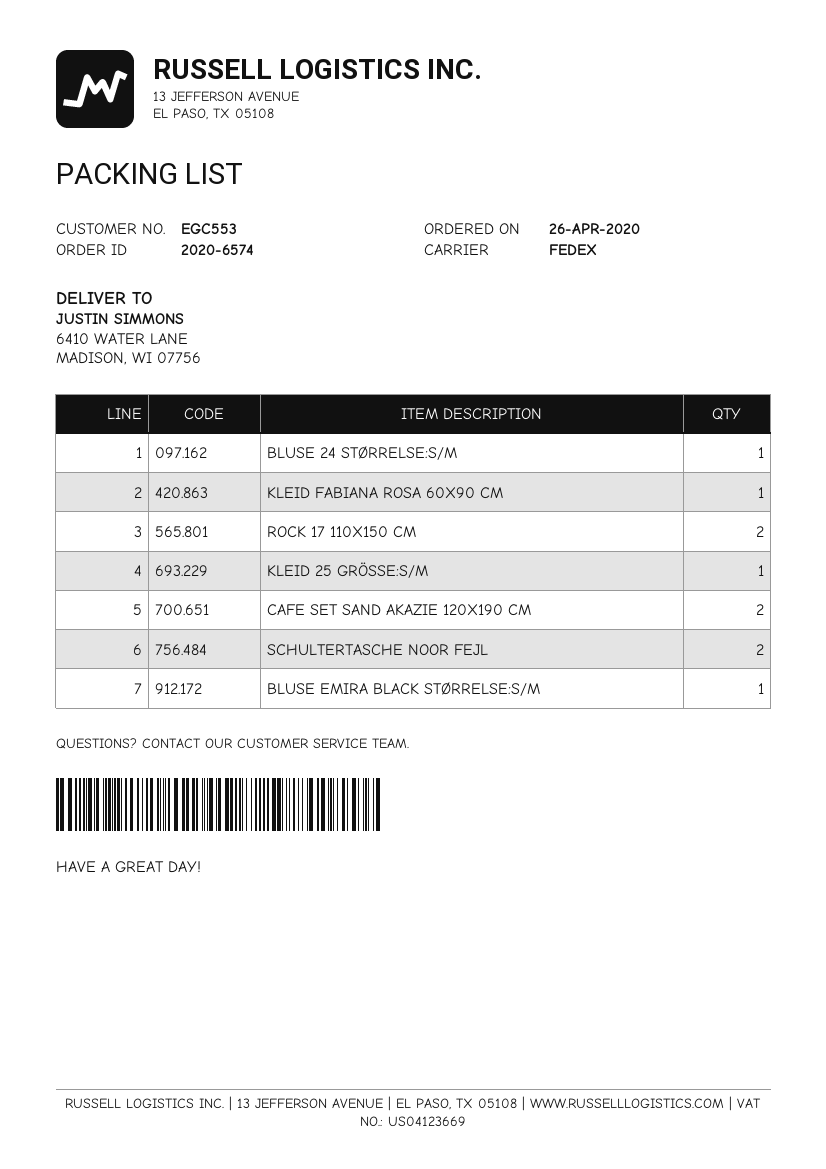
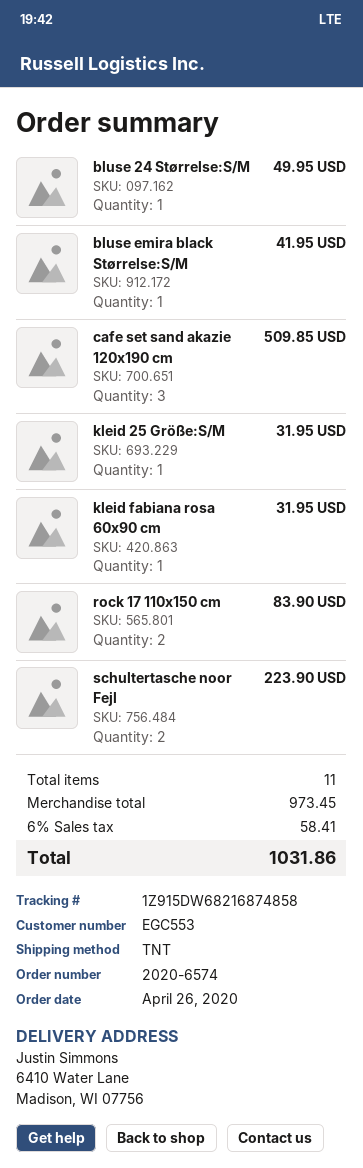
shipping method: FedEx -> TNT
CAFE SET SAND AKAZIE 120X190 CM: 2 -> 3

